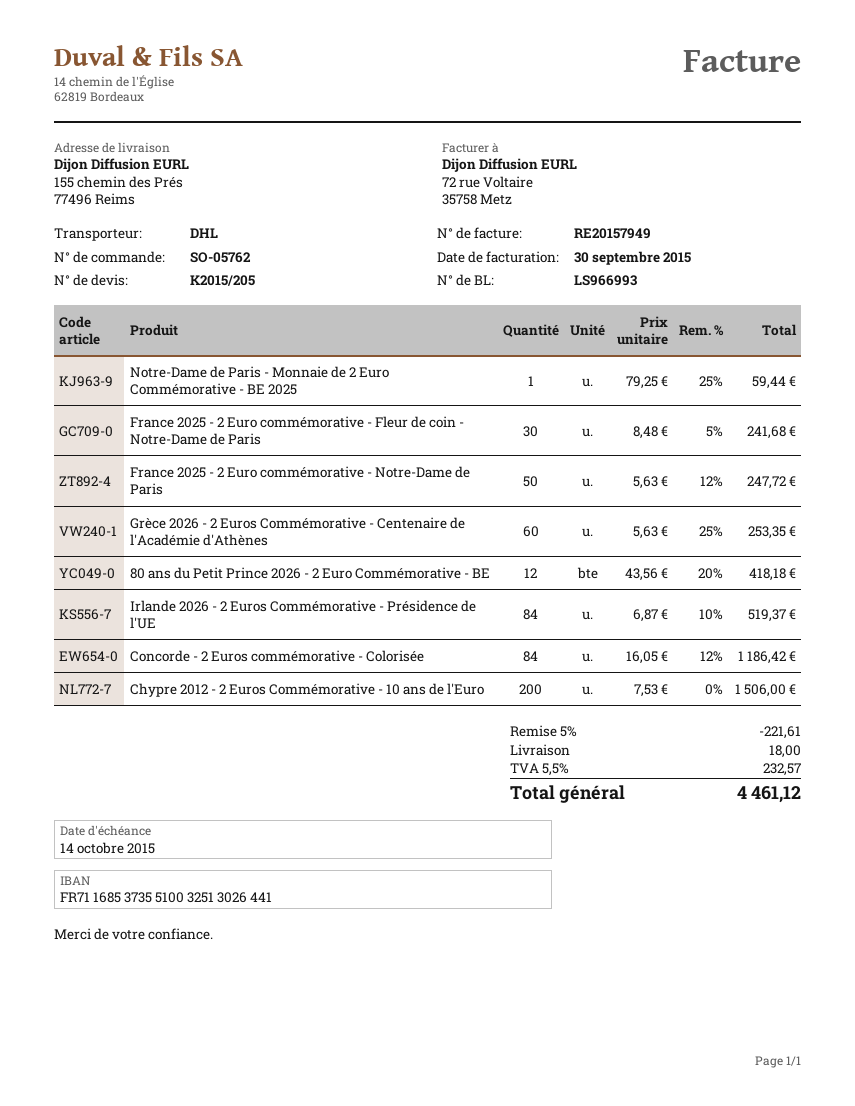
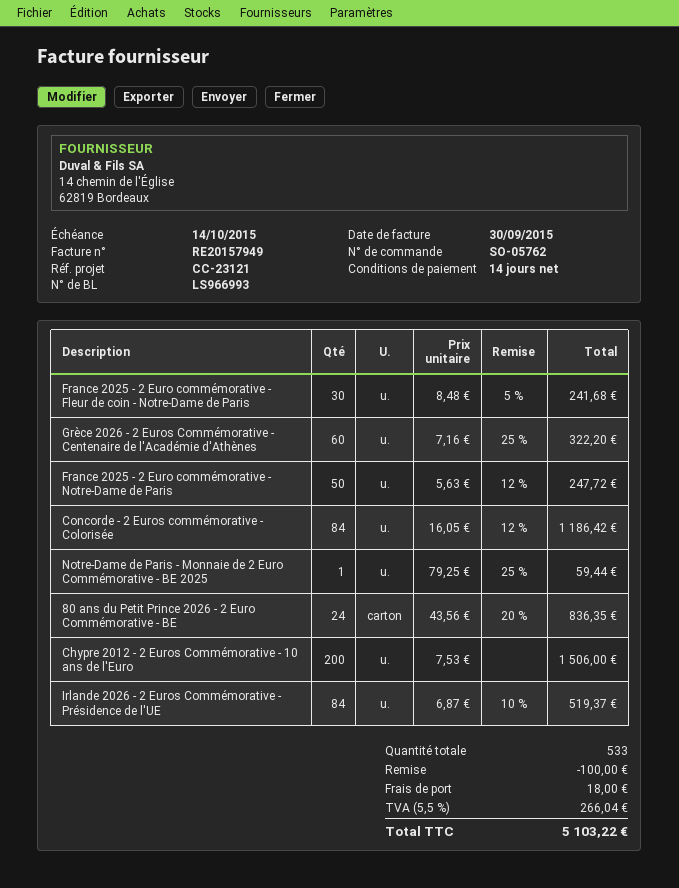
Grèce 2026 - 2 Euros Commémorative - Centenaire de l'Académie d'Athènes: 60 x 5.63 - 25% = 253.35 -> 60 x 7.16 - 25% = 322.20
80 ans du Petit Prince 2026 - 2 Euro Commémorative - BE: 12 x 43.56 - 20% = 418.18 -> 24 x 43.56 - 20% = 836.35
discount: 221.61 -> 100.00
tax: 5.5% = 232.57 -> 5.5% = 266.04
total: 4461.12 -> 5103.22

